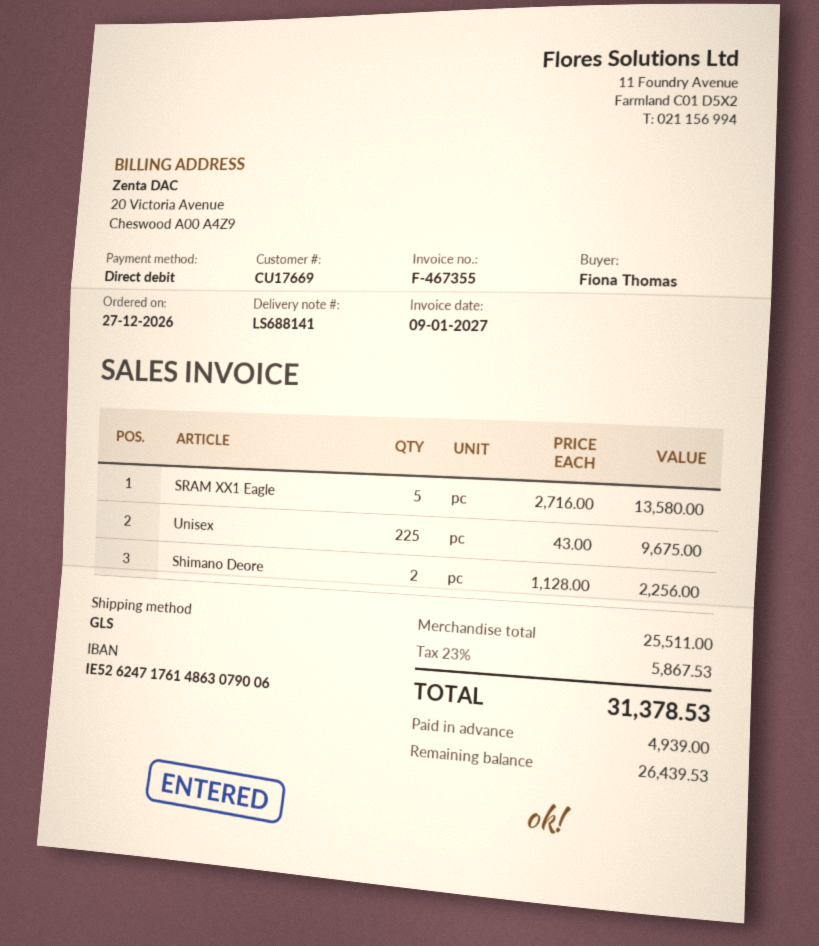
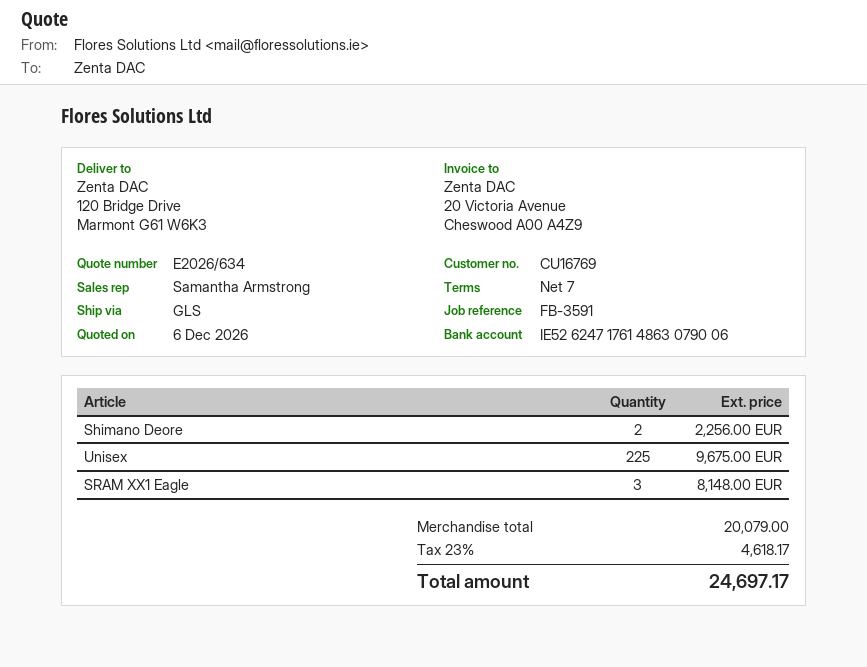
customer number: CU17669 -> CU16769
SRAM XX1 Eagle: 5 for 13580.00 -> 3 for 8148.00
subtotal: 25511.00 -> 20079.00
tax: 23% = 5867.53 -> 23% = 4618.17
total: 31378.53 -> 24697.17

